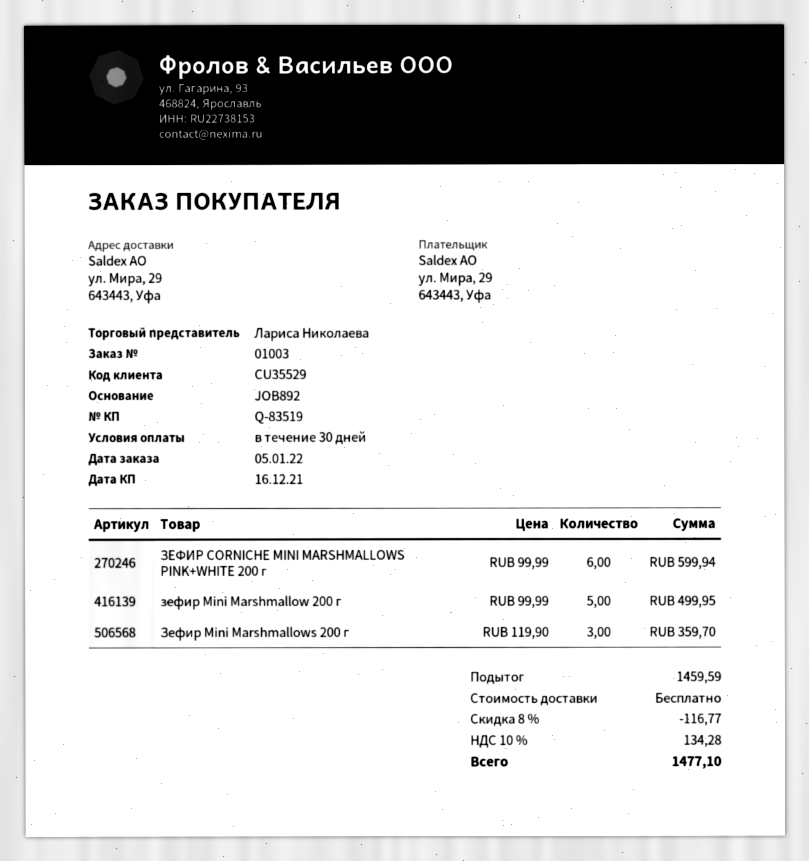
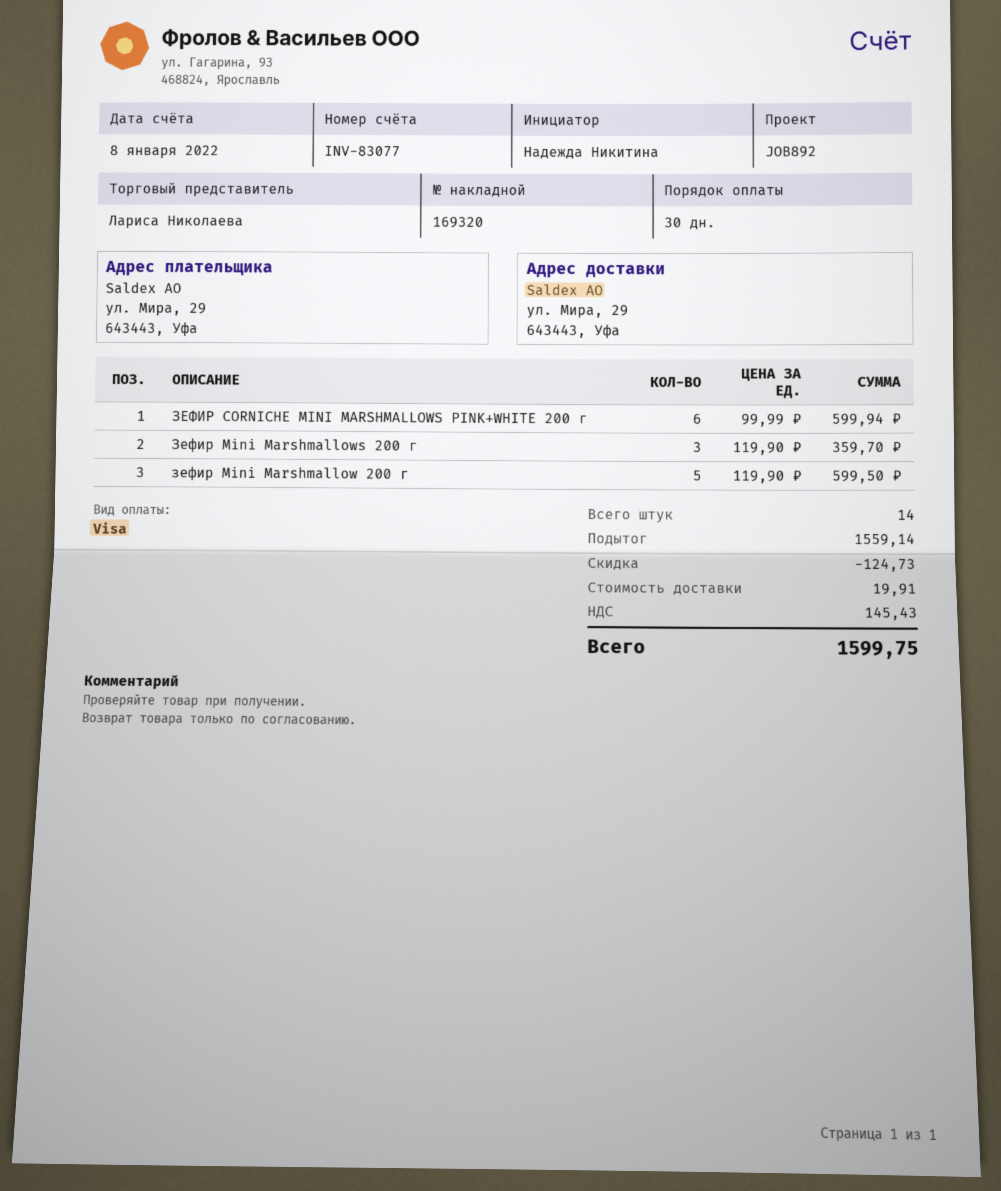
зефир Mini Marshmallow 200 г: 5 x 99.99 = 499.95 -> 5 x 119.90 = 599.50
subtotal: 1459.59 -> 1559.14
discount: 116.77 -> 124.73
shipping: 0.00 -> 19.91
tax: 134.28 -> 145.43
total: 1477.10 -> 1599.75

